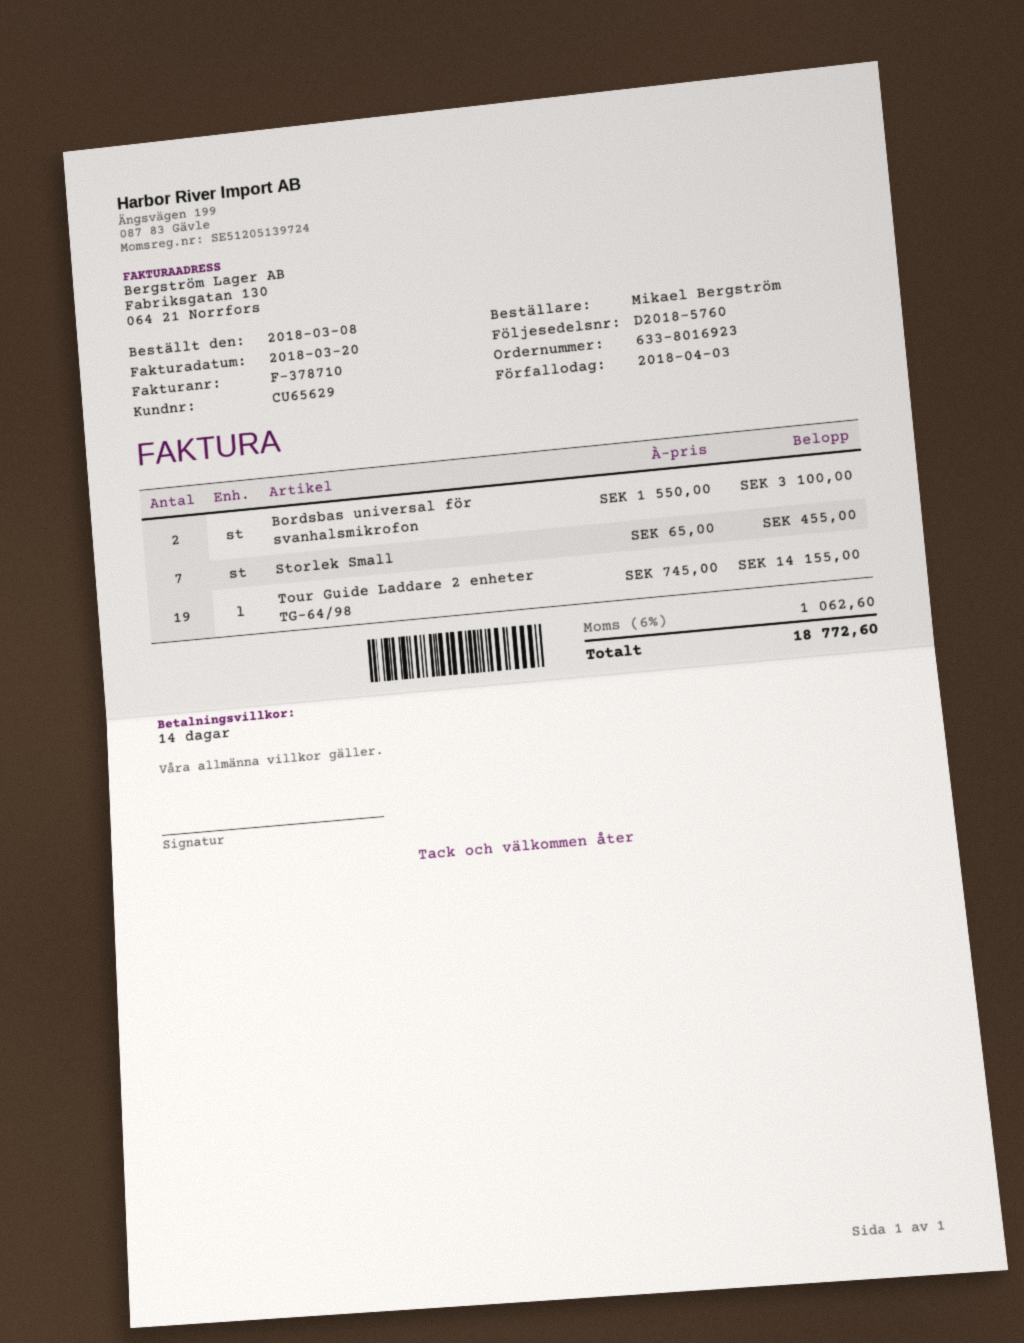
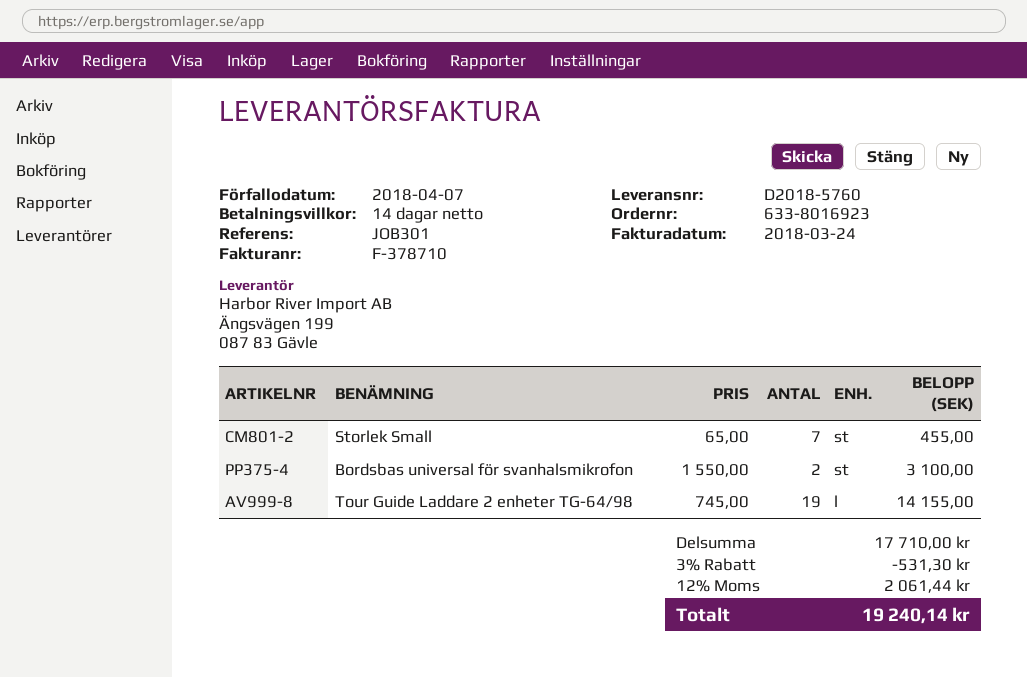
invoice date: 2018-03-20 -> 2018-03-24
due date: 2018-04-03 -> 2018-04-07
discount: none -> 3% = 531.30
tax: 6% = 1062.60 -> 12% = 2061.44
total: 18772.60 -> 19240.14

